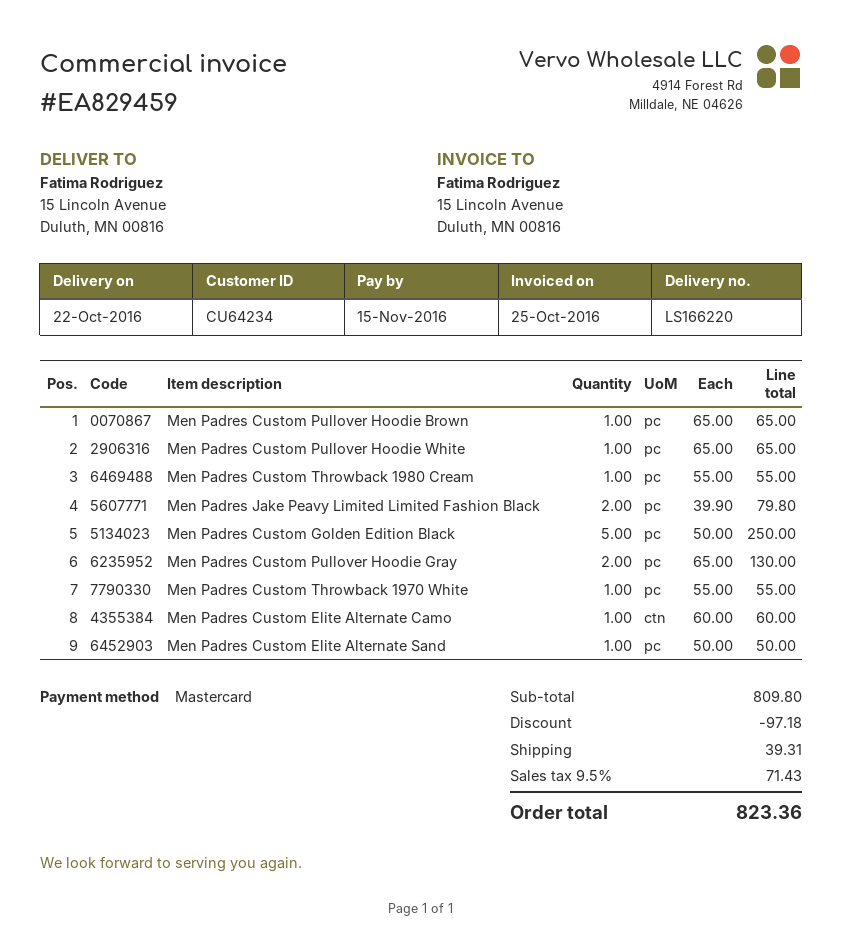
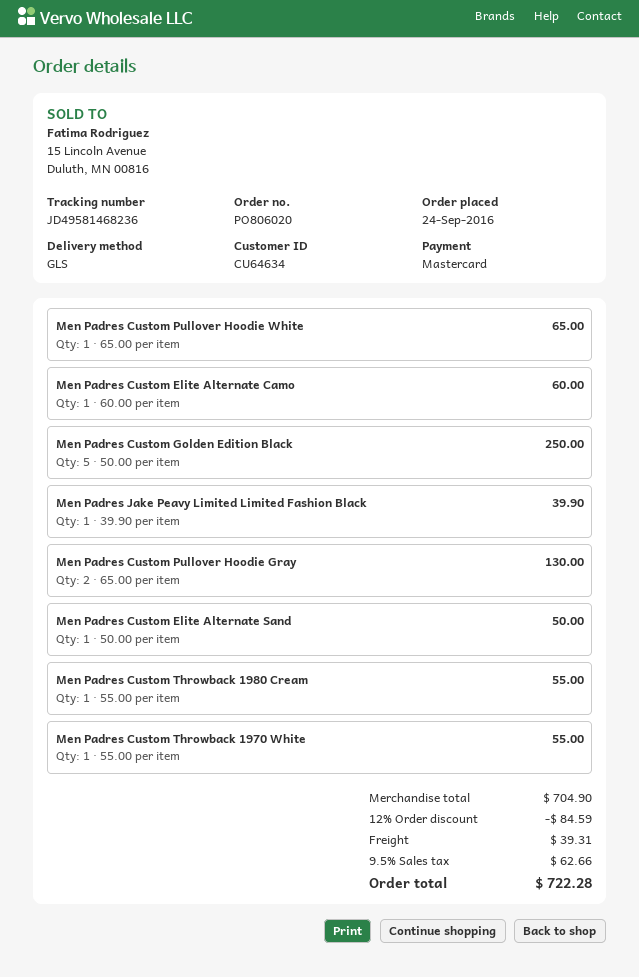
customer number: CU64234 -> CU64634
Men Padres Custom Pullover Hoodie Brown: 1 x 65.00 = 65.00 -> none
Men Padres Jake Peavy Limited Limited Fashion Black: 2 x 39.90 = 79.80 -> 1 x 39.90 = 39.90
subtotal: 809.80 -> 704.90
discount: 97.18 -> 84.59
tax: 9.5% = 71.43 -> 9.5% = 62.66
total: 823.36 -> 722.28

